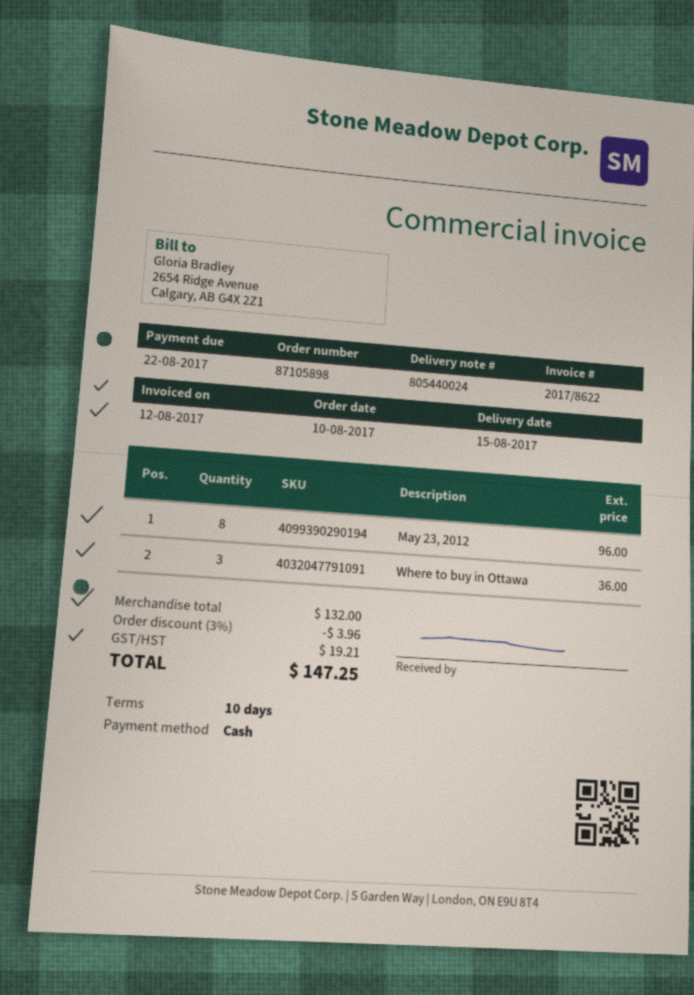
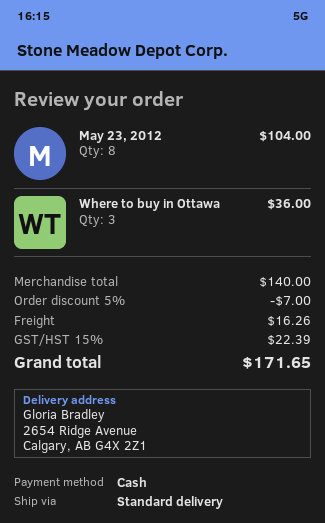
May 23, 2012: 8 for 96.00 -> 8 for 104.00
subtotal: 132.00 -> 140.00
discount: 3% = 3.96 -> 5% = 7.00
shipping: none -> 16.26
tax: 19.21 -> 22.39
total: 147.25 -> 171.65

